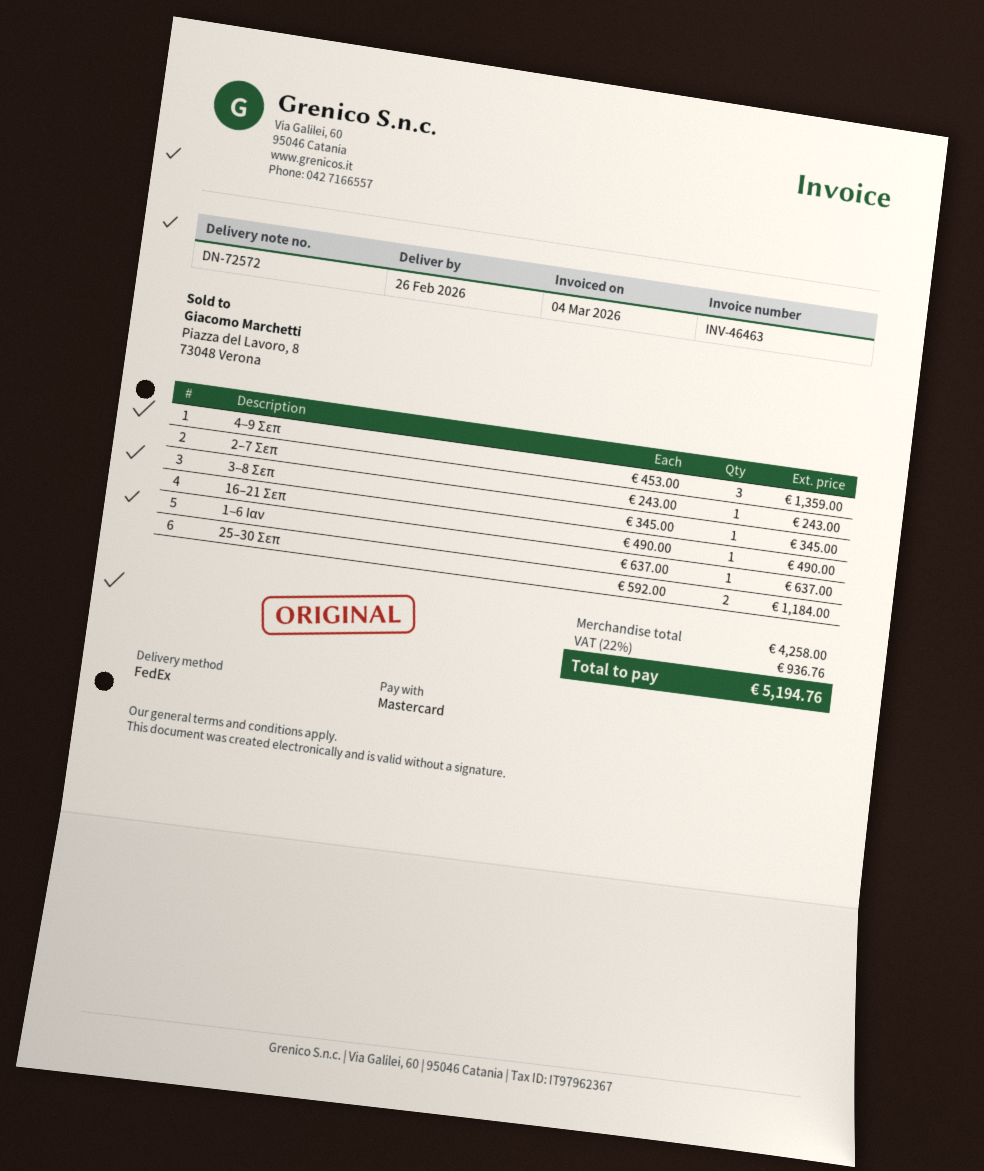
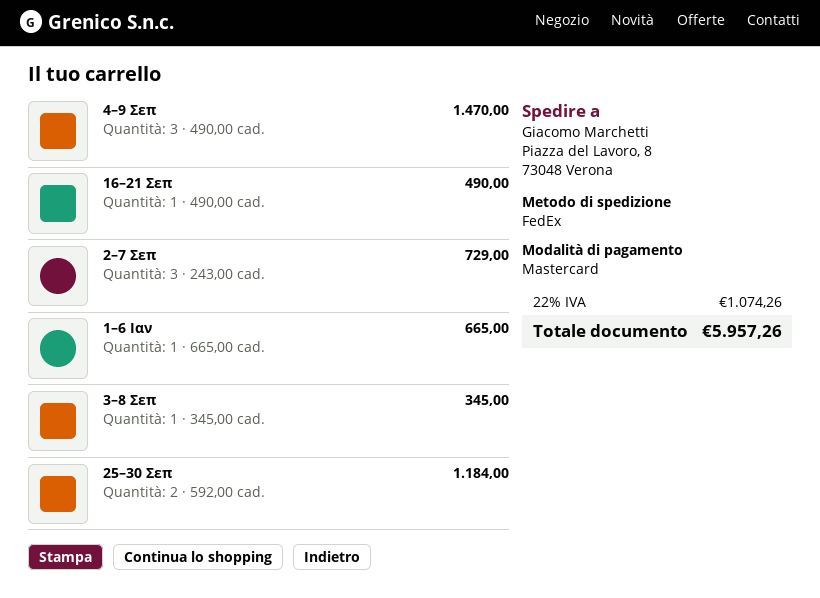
4–9 Σεπ: 3 x 453.00 = 1359.00 -> 3 x 490.00 = 1470.00
2–7 Σεπ: 1 x 243.00 = 243.00 -> 3 x 243.00 = 729.00
1–6 Ιαν: 1 x 637.00 = 637.00 -> 1 x 665.00 = 665.00
tax: 22% = 936.76 -> 22% = 1074.26
total: 5194.76 -> 5957.26

